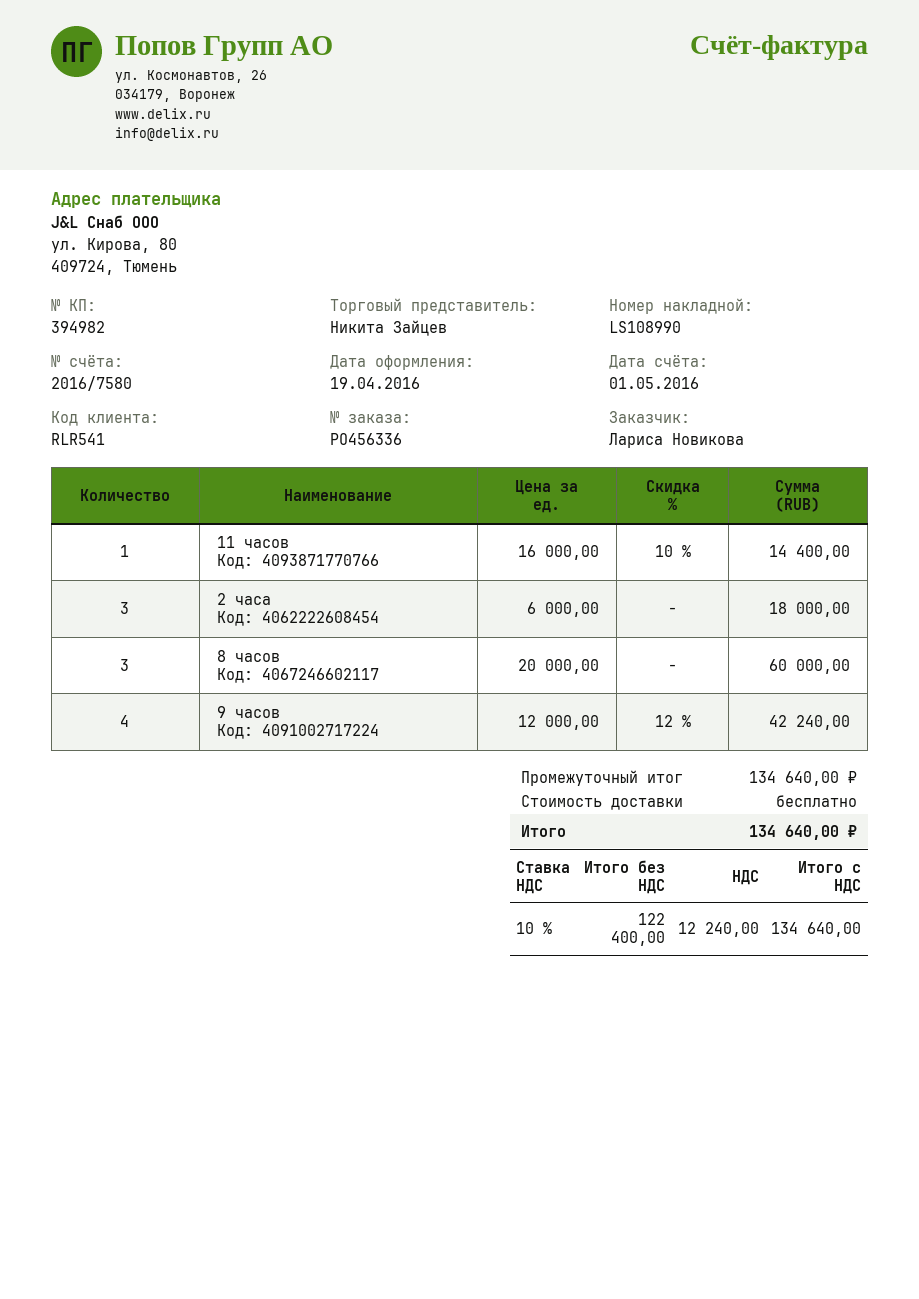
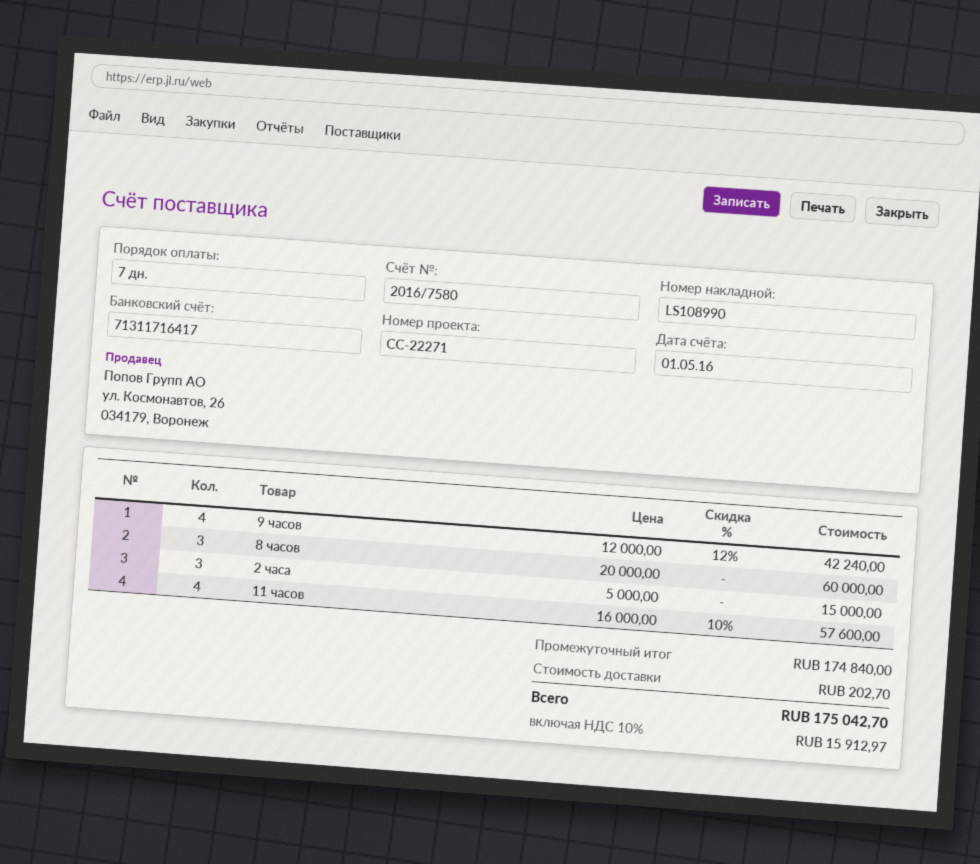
11 часов: 1 x 16000.00 - 10% = 14400.00 -> 4 x 16000.00 - 10% = 57600.00
2 часа: 3 x 6000.00 = 18000.00 -> 3 x 5000.00 = 15000.00
subtotal: 134640.00 -> 174840.00
shipping: 0.00 -> 202.70
tax: 10% = 12240.00 -> 10% = 15912.97
total: 134640.00 -> 175042.70

